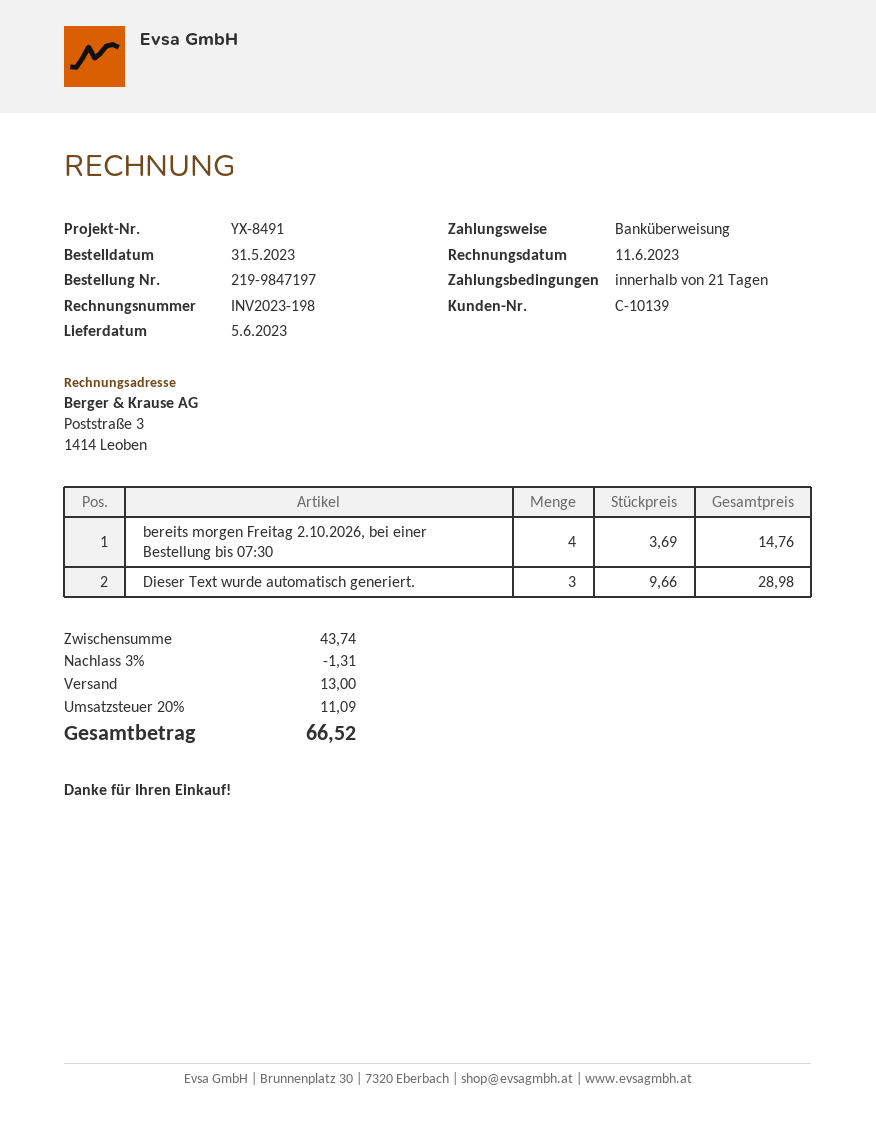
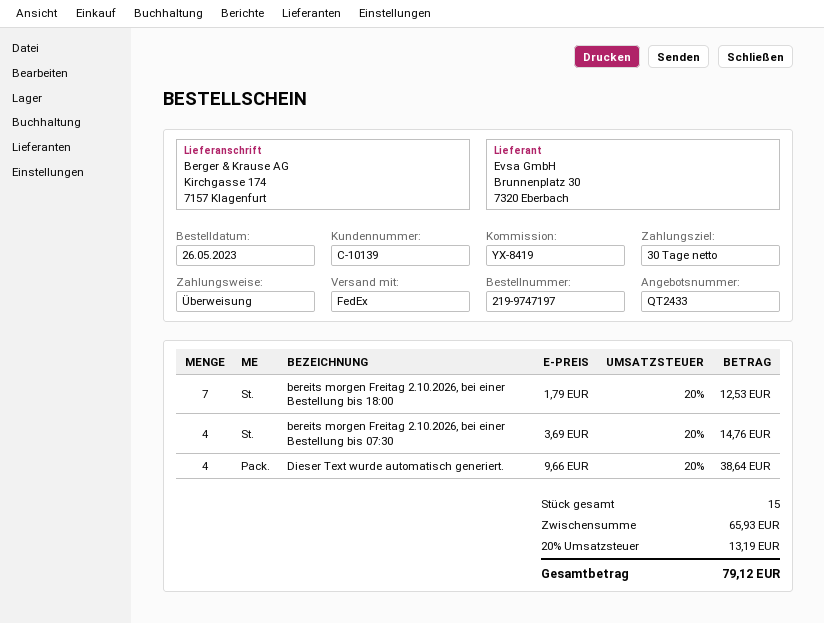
order number: 219-9847197 -> 219-9747197
order date: 2023-05-31 -> 2023-05-26
payment terms: 21 days -> 30 days
reference: YX-8491 -> YX-8419
Dieser Text wurde automatisch generiert.: 3 x 9.66 = 28.98 -> 4 x 9.66 = 38.64
bereits morgen Freitag 2.10.2026, bei einer Bestellung bis 18:00: none -> 7 x 1.79 = 12.53
subtotal: 43.74 -> 65.93
discount: 3% = 1.31 -> none
shipping: 13.00 -> none
tax: 20% = 11.09 -> 20% = 13.19
total: 66.52 -> 79.12

